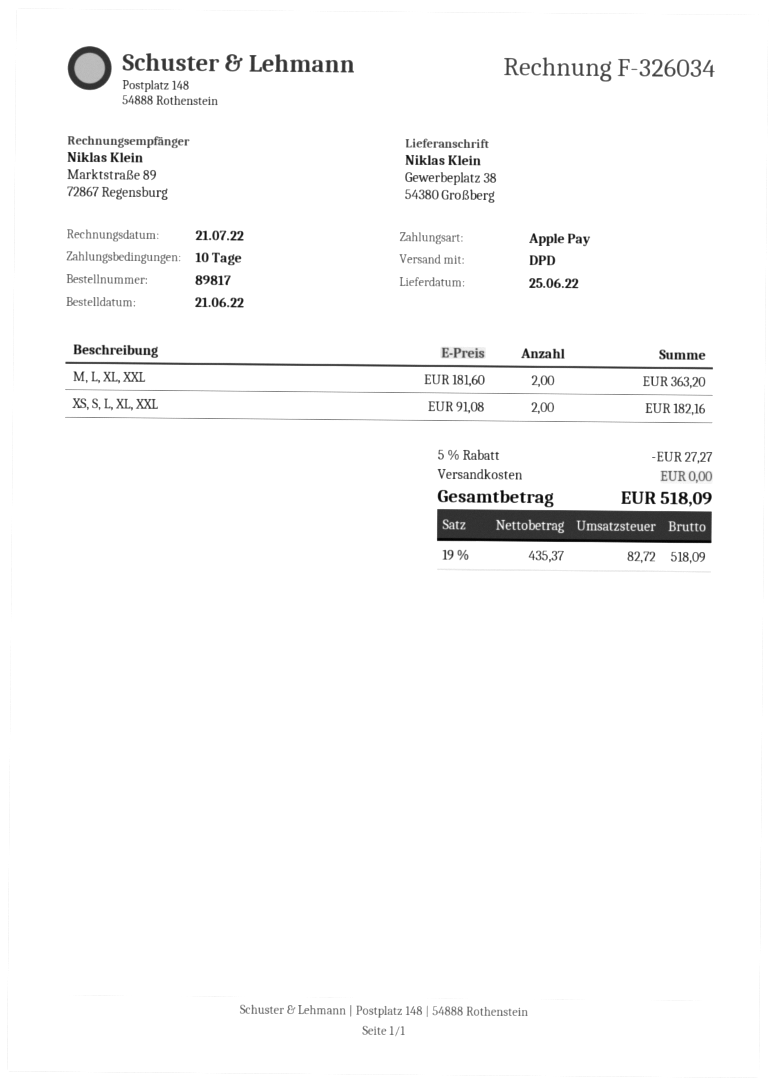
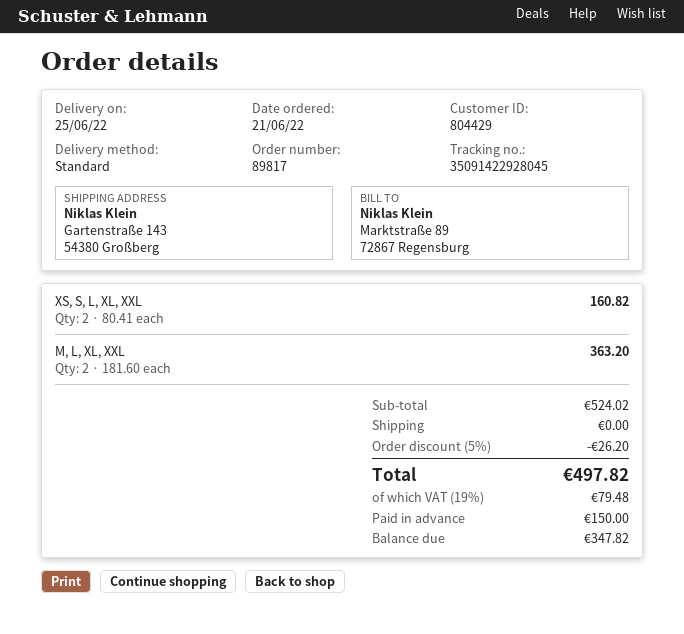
shipping method: DPD -> standard
ship to: Gewerbeplatz 38, 54380 Großberg -> Gartenstraße 143, 54380 Großberg
XS, S, L, XL, XXL: 2 x 91.08 = 182.16 -> 2 x 80.41 = 160.82
discount: 5% = 27.27 -> 5% = 26.20
tax: 19% = 82.72 -> 19% = 79.48
total: 518.09 -> 497.82

